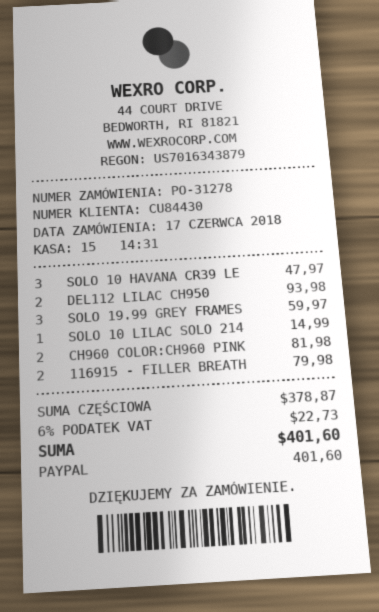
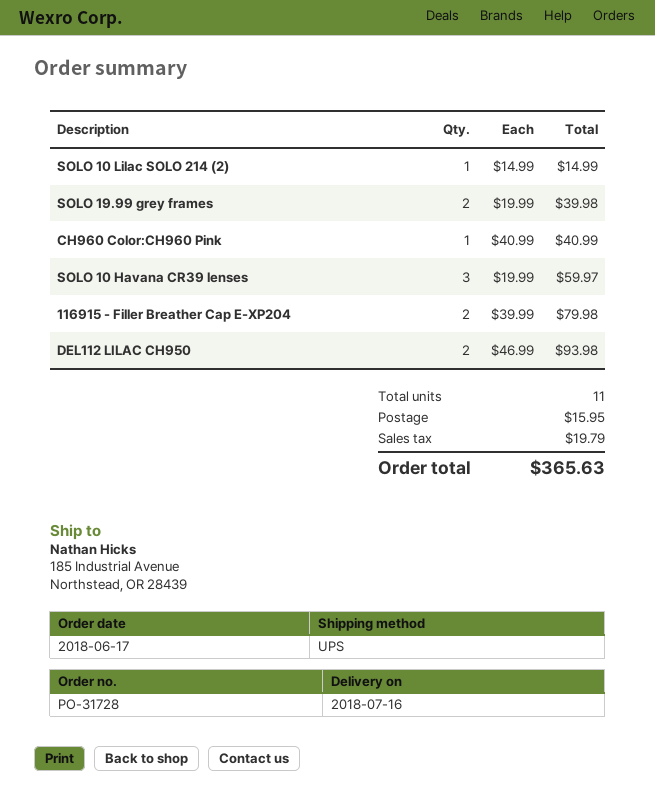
order number: PO-31278 -> PO-31728
SOLO 10 HAVANA CR39 LE: 3 for 47.97 -> 3 for 59.97
SOLO 19.99 GREY FRAMES: 3 for 59.97 -> 2 for 39.98
CH960 COLOR:CH960 PINK: 2 for 81.98 -> 1 for 40.99
shipping: none -> 15.95
tax: 22.73 -> 19.79
total: 401.60 -> 365.63

